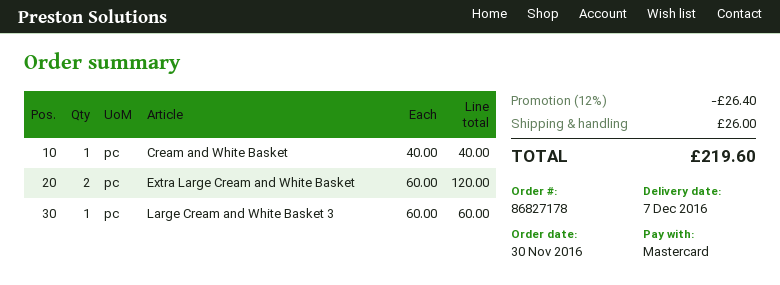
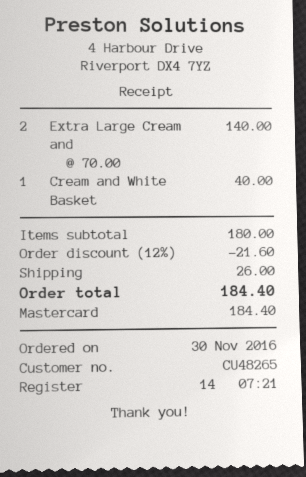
Extra Large Cream and White Basket: 2 x 60.00 = 120.00 -> 2 x 70.00 = 140.00
Large Cream and White Basket 3: 1 x 60.00 = 60.00 -> none
discount: 12% = 26.40 -> 12% = 21.60
total: 219.60 -> 184.40

